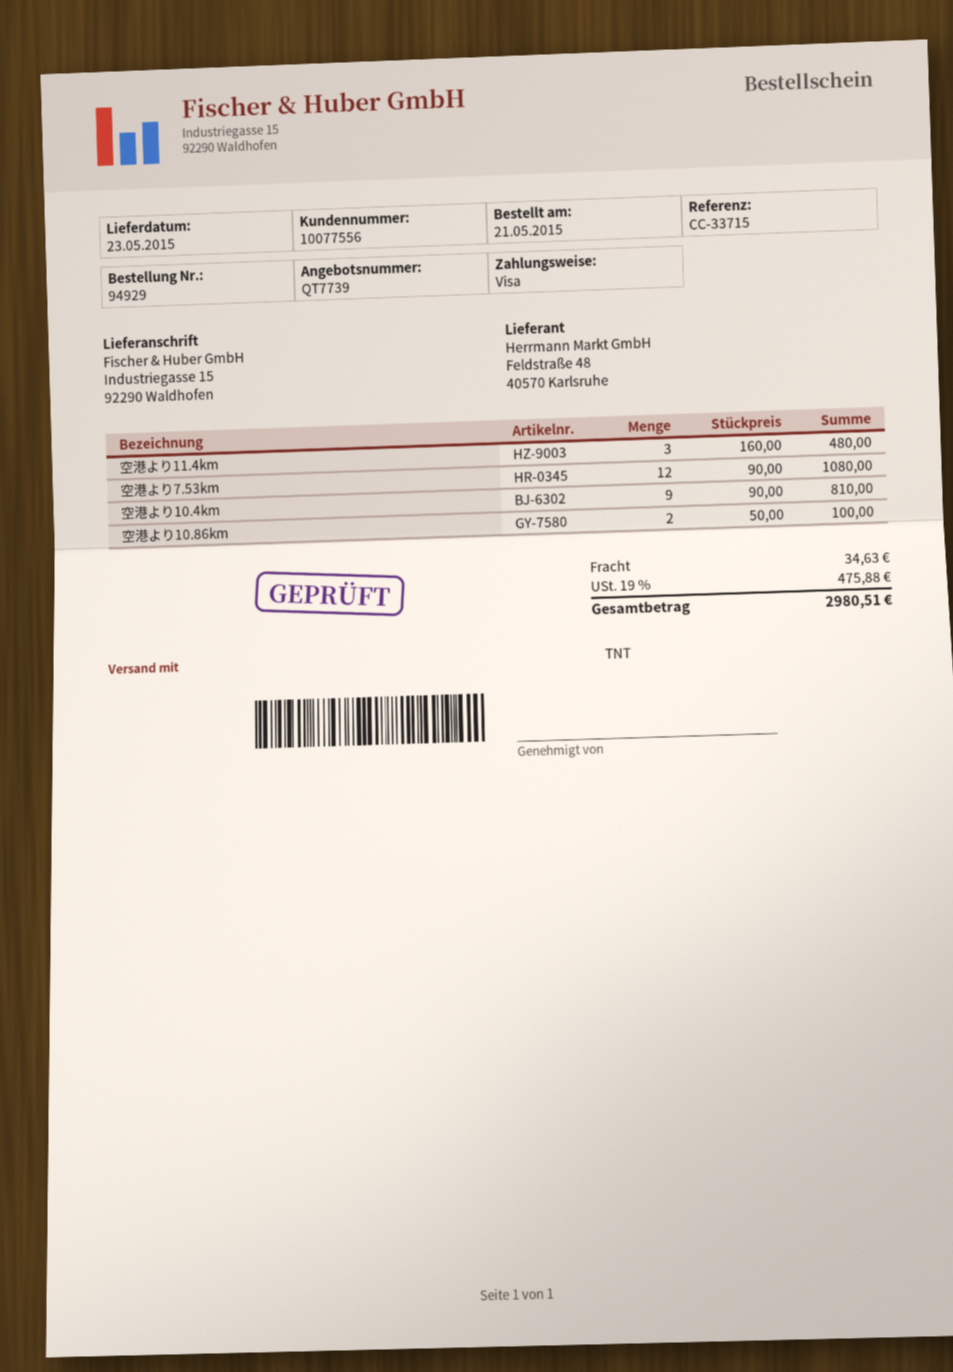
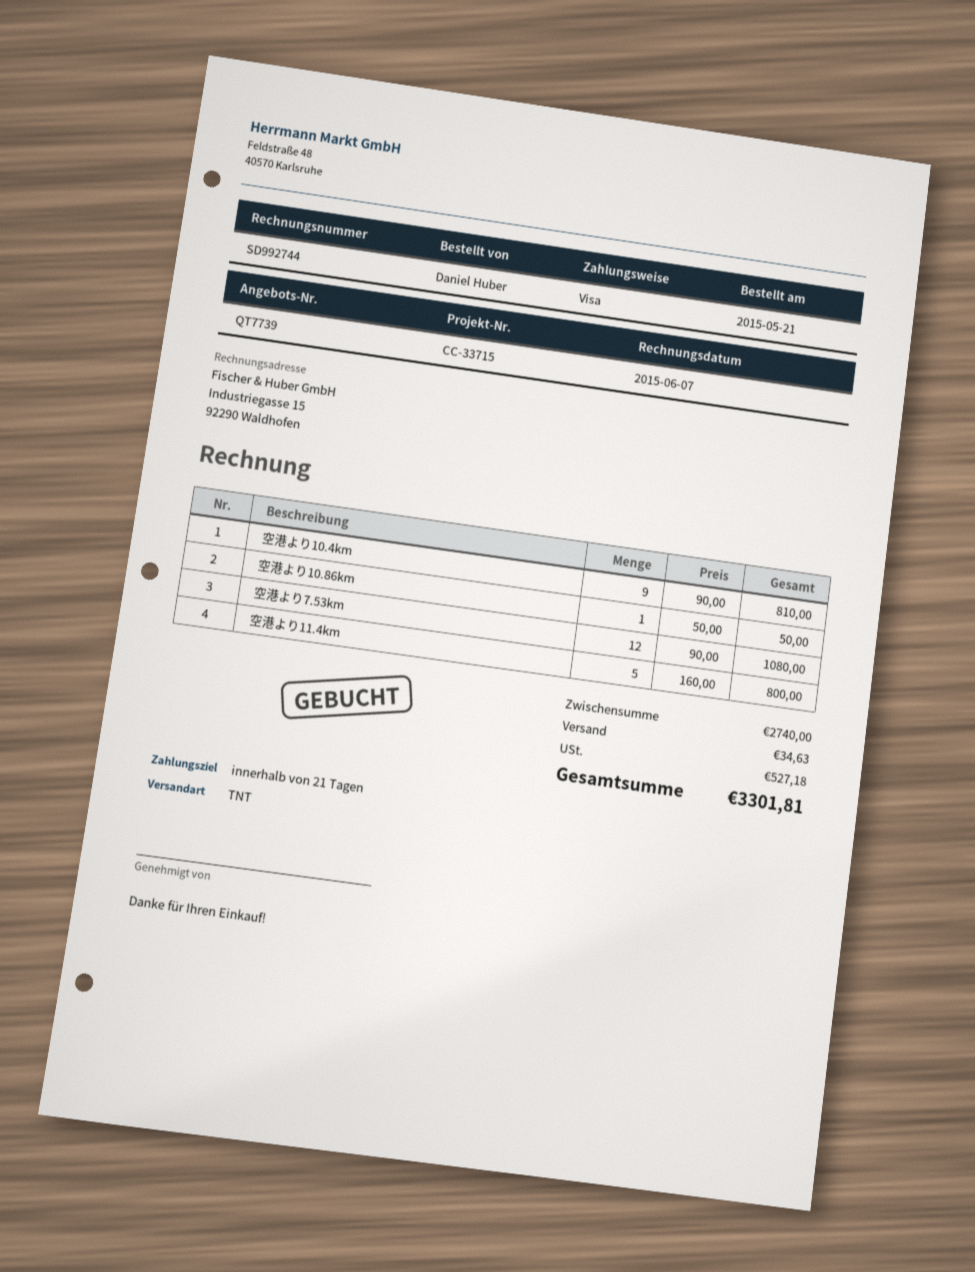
空港より11.4km: 3 x 160.00 = 480.00 -> 5 x 160.00 = 800.00
空港より10.86km: 2 x 50.00 = 100.00 -> 1 x 50.00 = 50.00
tax: 475.88 -> 527.18
total: 2980.51 -> 3301.81

